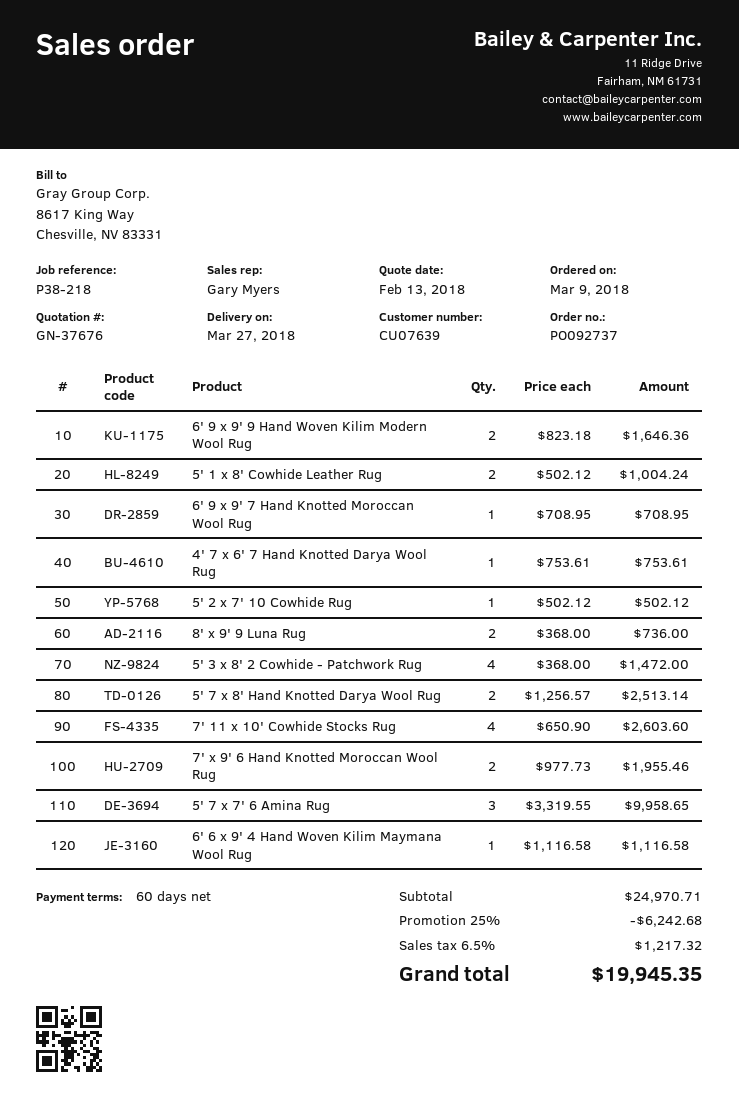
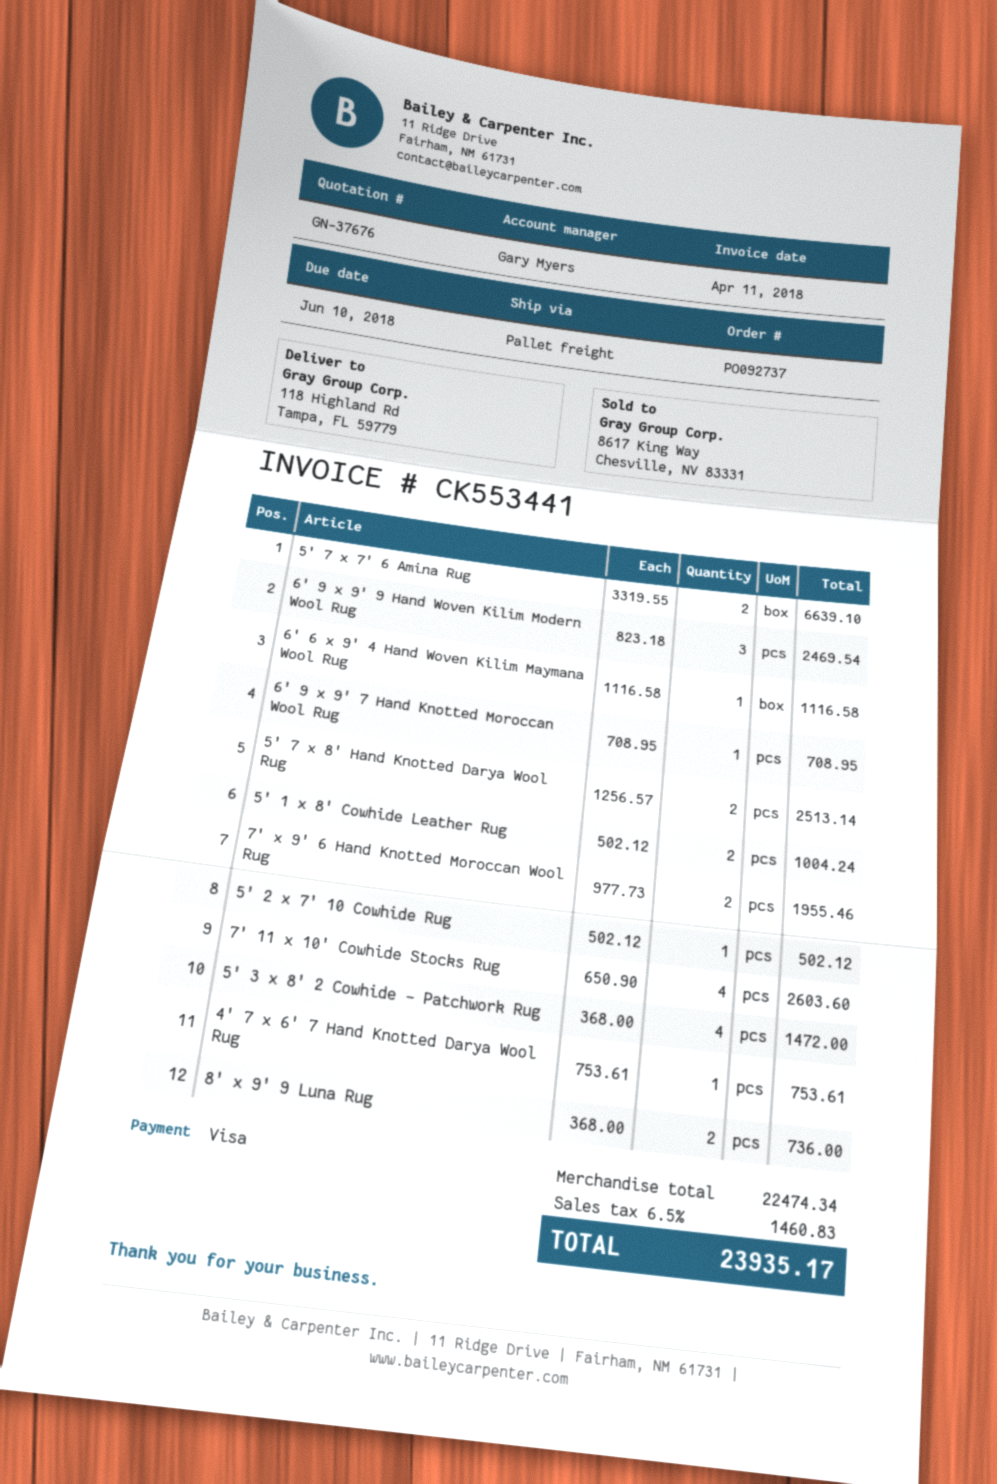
6' 9 x 9' 9 Hand Woven Kilim Modern Wool Rug: 2 x 823.18 = 1646.36 -> 3 x 823.18 = 2469.54
5' 7 x 7' 6 Amina Rug: 3 x 3319.55 = 9958.65 -> 2 x 3319.55 = 6639.10
subtotal: 24970.71 -> 22474.34
discount: 25% = 6242.68 -> none
tax: 6.5% = 1217.32 -> 6.5% = 1460.83
total: 19945.35 -> 23935.17

